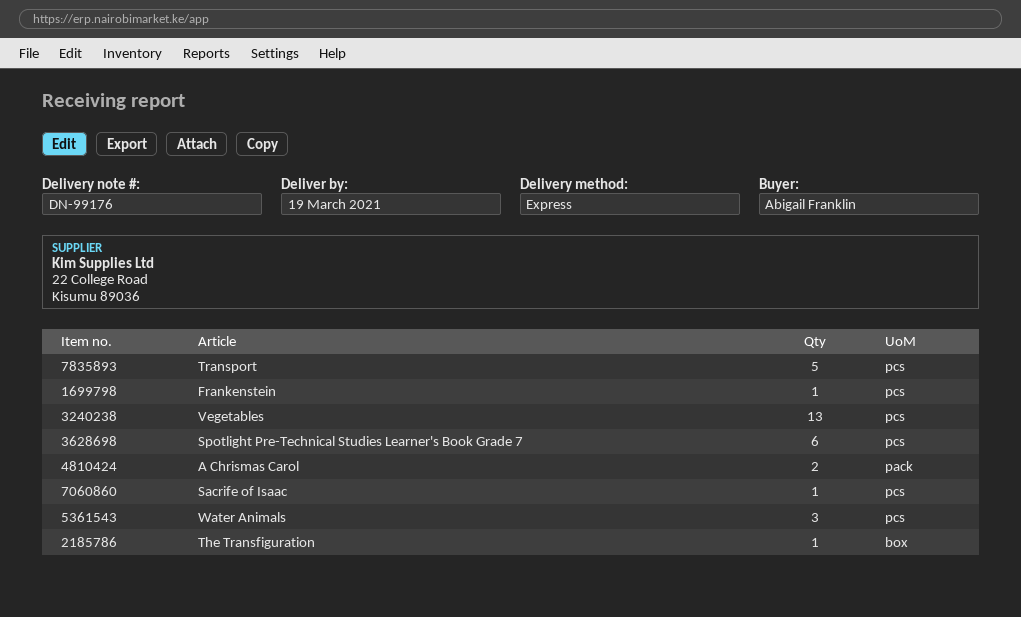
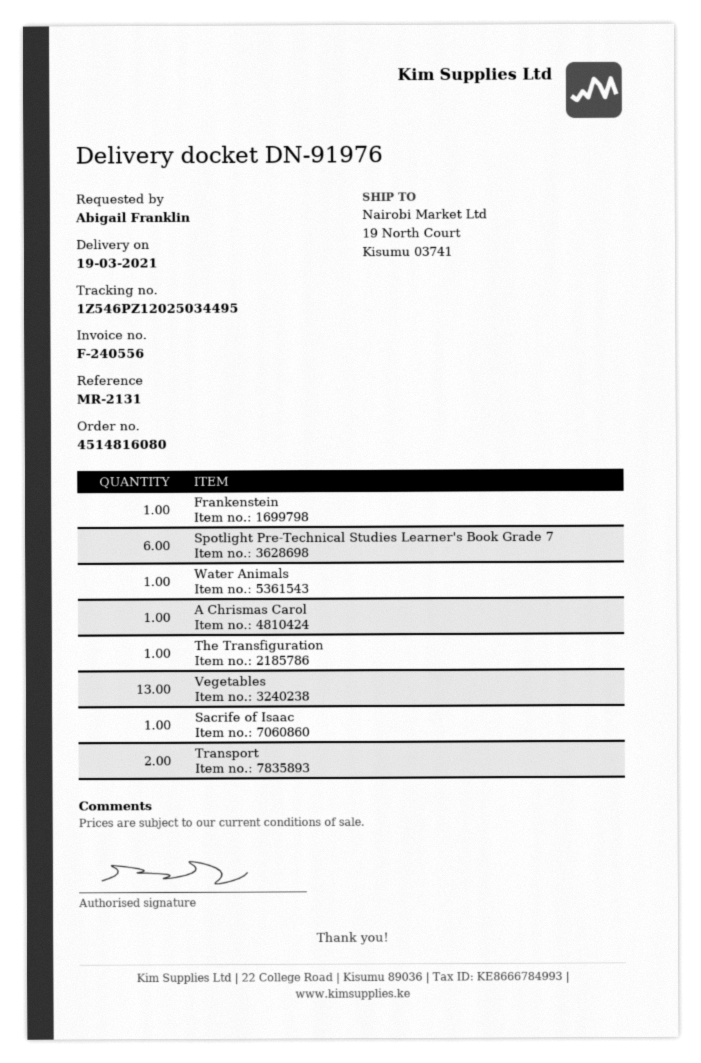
delivery note number: DN-99176 -> DN-91976
Transport: 5 -> 2
A Chrismas Carol: 2 -> 1
Water Animals: 3 -> 1

